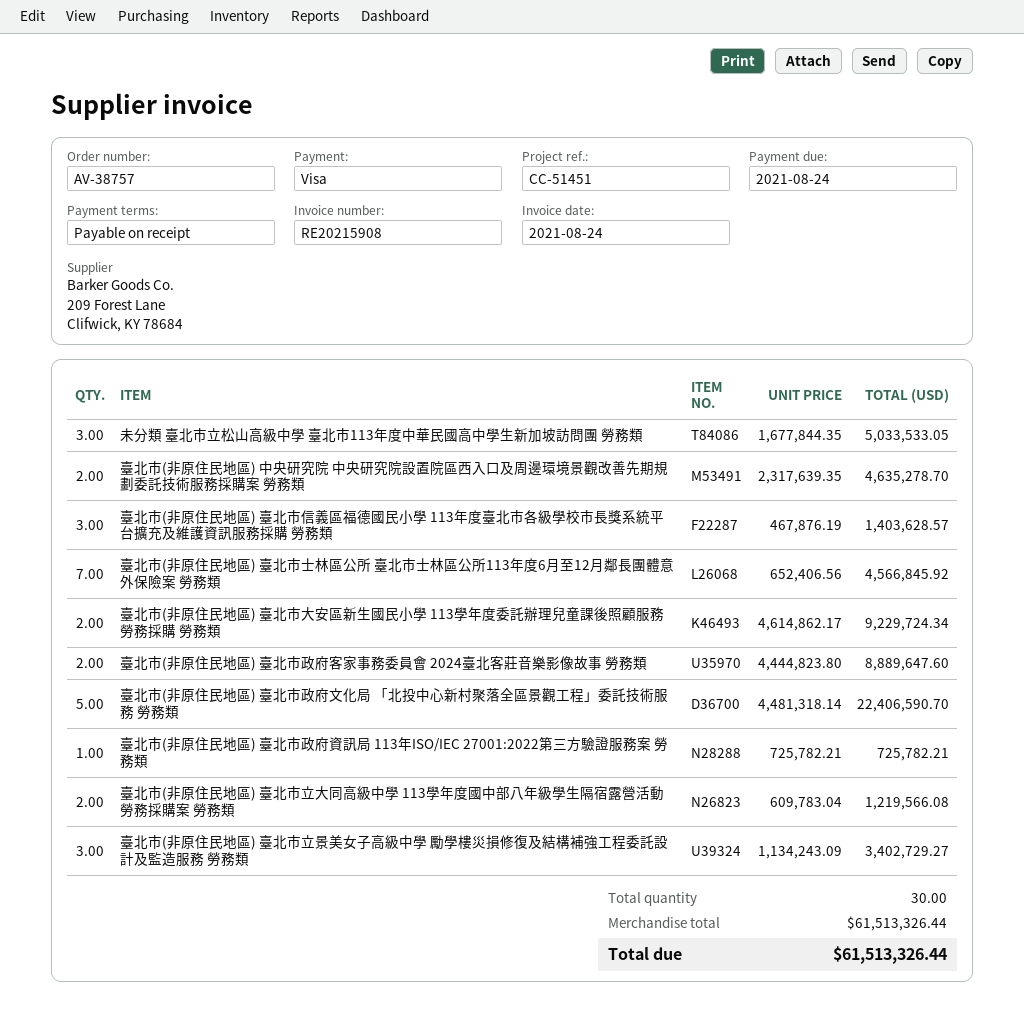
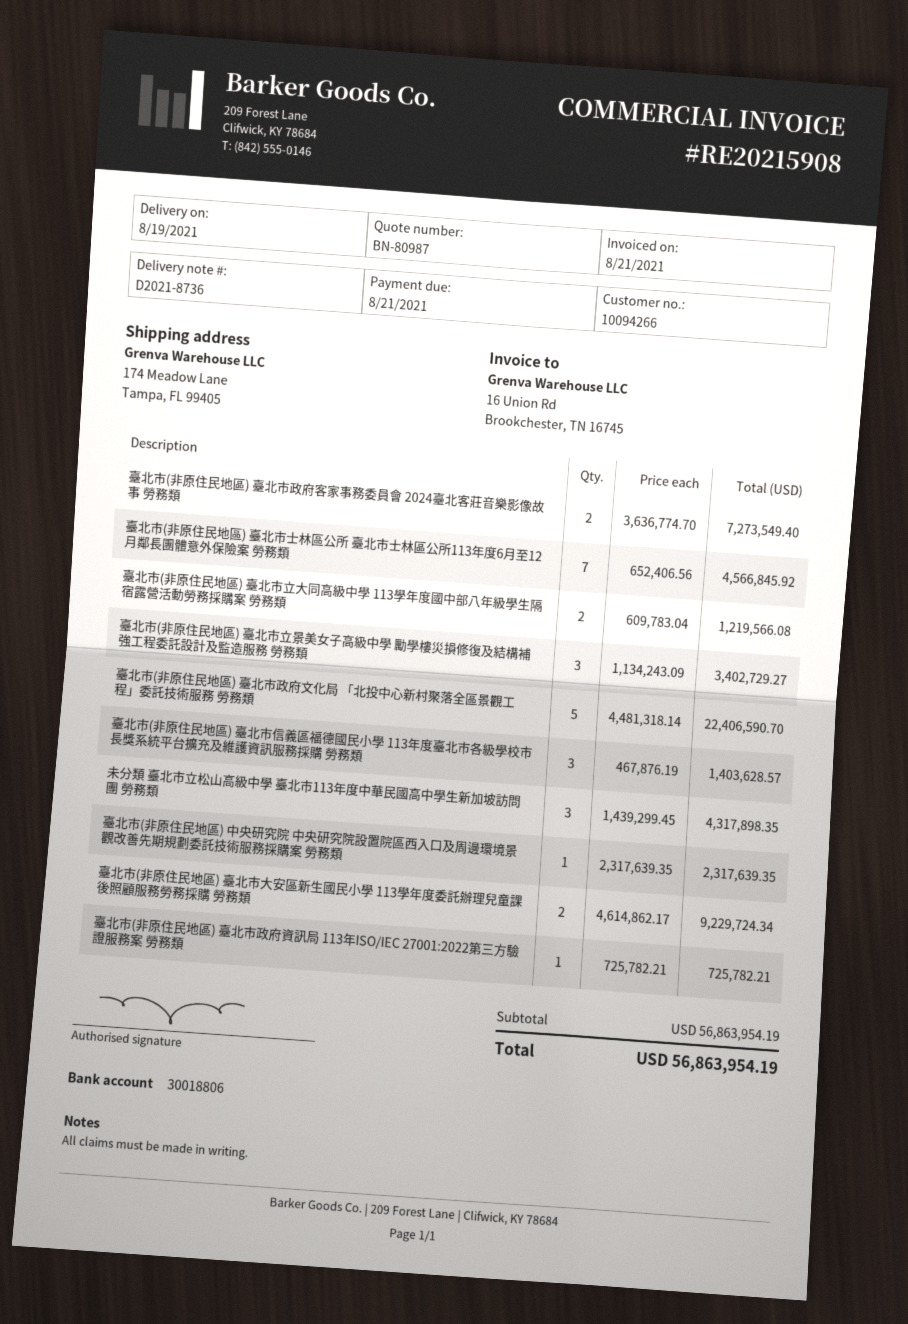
invoice date: 2021-08-24 -> 2021-08-21
due date: 2021-08-24 -> 2021-08-21
未分類 臺北市立松山高級中學 臺北市113年度中華民國高中學生新加坡訪問團 勞務類: 3 x 1677844.35 = 5033533.05 -> 3 x 1439299.45 = 4317898.35
臺北市(非原住民地區) 中央研究院 中央研究院設置院區西入口及周邊環境景觀改善先期規劃委託技術服務採購案 勞務類: 2 x 2317639.35 = 4635278.70 -> 1 x 2317639.35 = 2317639.35
臺北市(非原住民地區) 臺北市政府客家事務委員會 2024臺北客莊音樂影像故事 勞務類: 2 x 4444823.80 = 8889647.60 -> 2 x 3636774.70 = 7273549.40
subtotal: 61513326.44 -> 56863954.19
total: 61513326.44 -> 56863954.19

